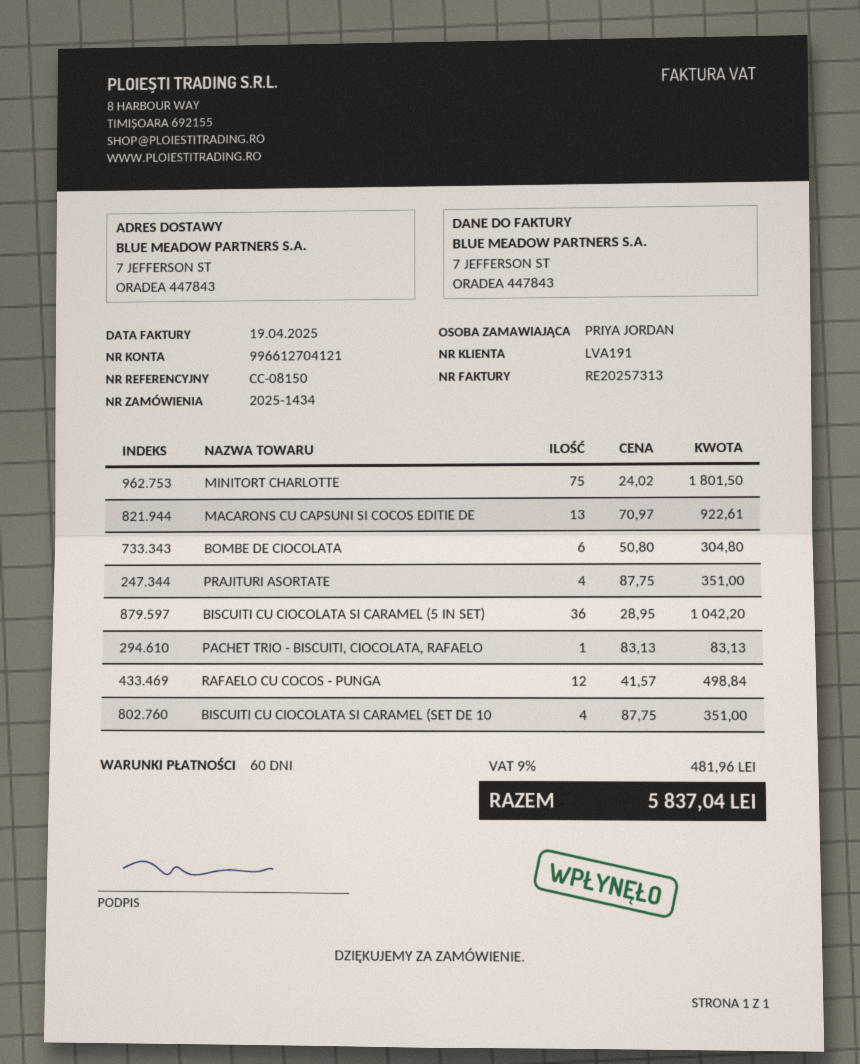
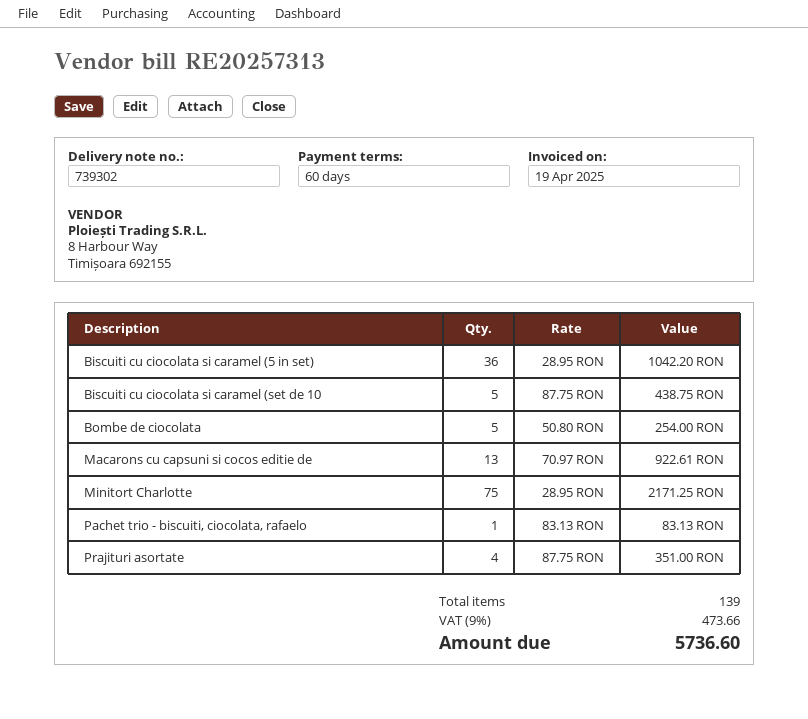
MINITORT CHARLOTTE: 75 x 24.02 = 1801.50 -> 75 x 28.95 = 2171.25
BOMBE DE CIOCOLATA: 6 x 50.80 = 304.80 -> 5 x 50.80 = 254.00
RAFAELO CU COCOS - PUNGA: 12 x 41.57 = 498.84 -> none
BISCUITI CU CIOCOLATA SI CARAMEL (SET DE 10: 4 x 87.75 = 351.00 -> 5 x 87.75 = 438.75
tax: 9% = 481.96 -> 9% = 473.66
total: 5837.04 -> 5736.60

